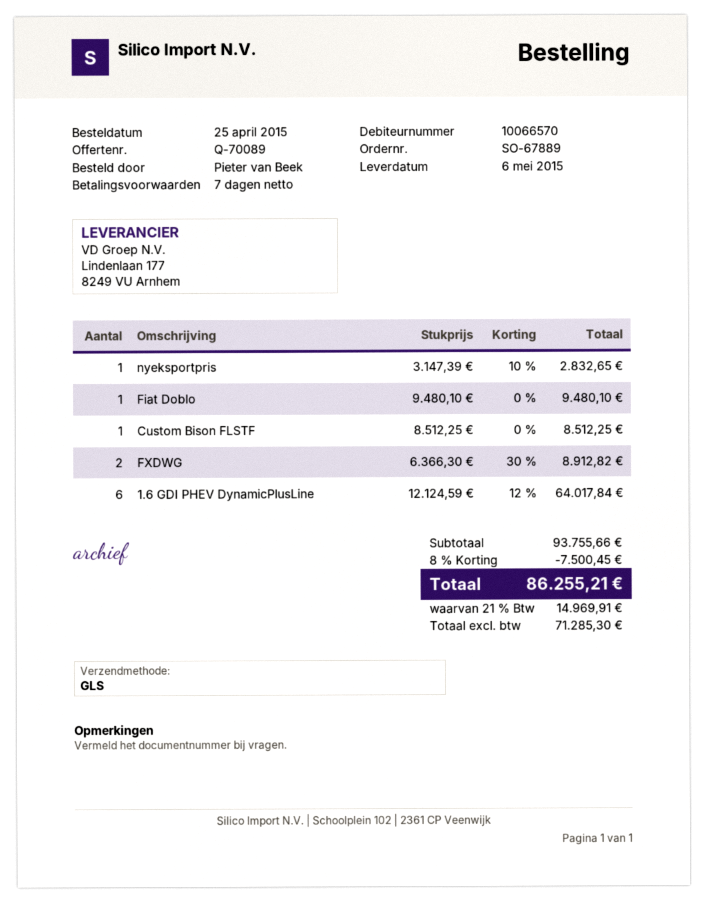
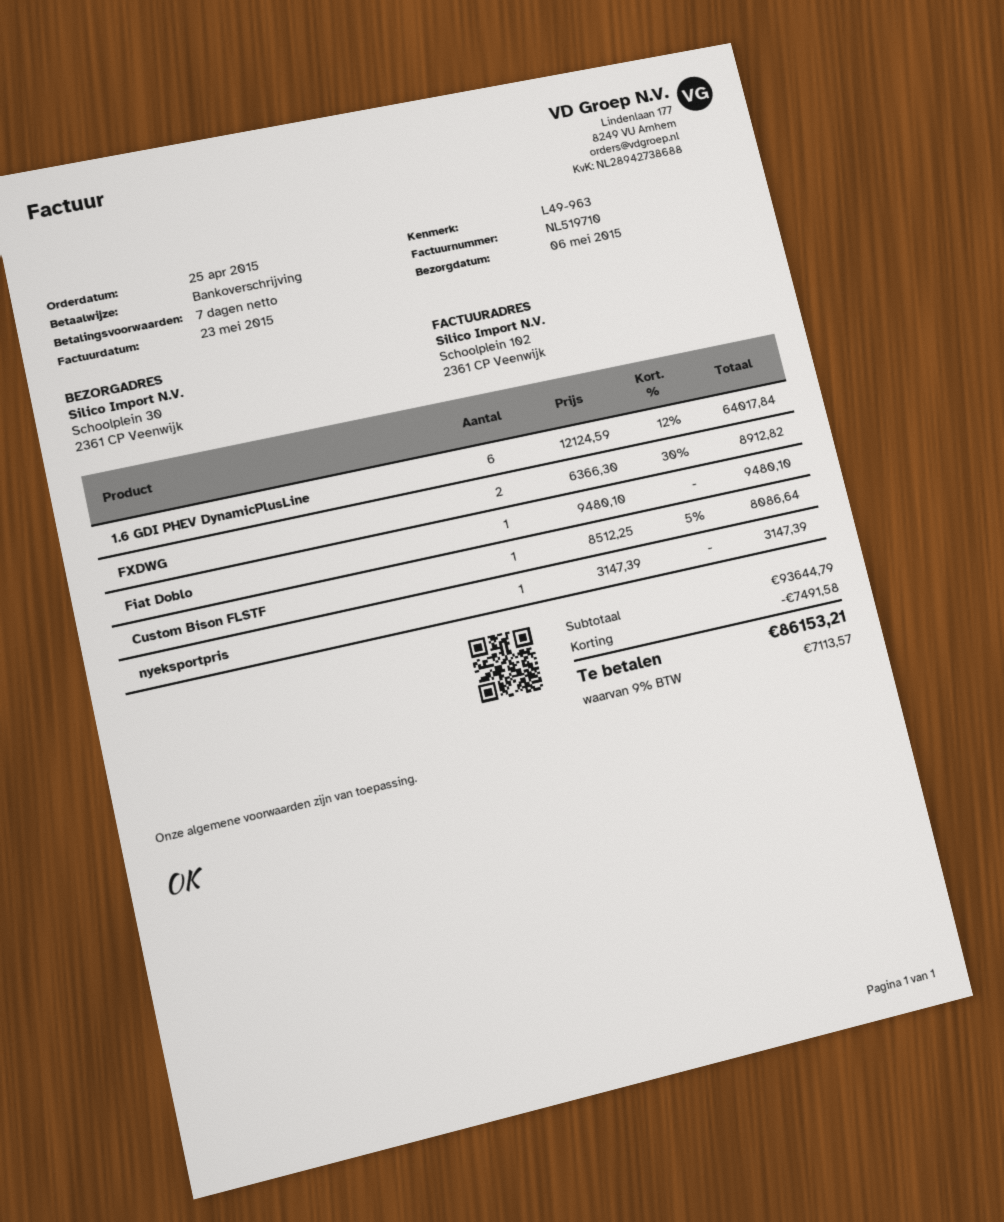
nyeksportpris: 1 x 3147.39 - 10% = 2832.65 -> 1 x 3147.39 = 3147.39
Custom Bison FLSTF: 1 x 8512.25 = 8512.25 -> 1 x 8512.25 - 5% = 8086.64
subtotal: 93755.66 -> 93644.79
discount: 7500.45 -> 7491.58
tax: 21% = 14969.91 -> 9% = 7113.57
total: 86255.21 -> 86153.21

